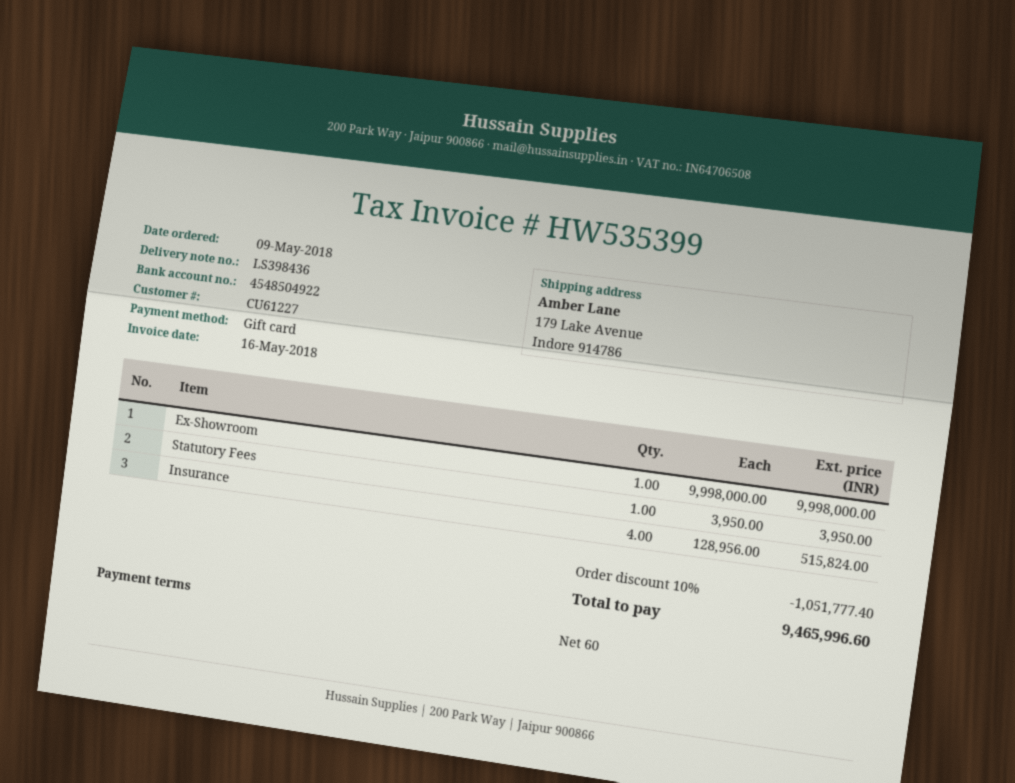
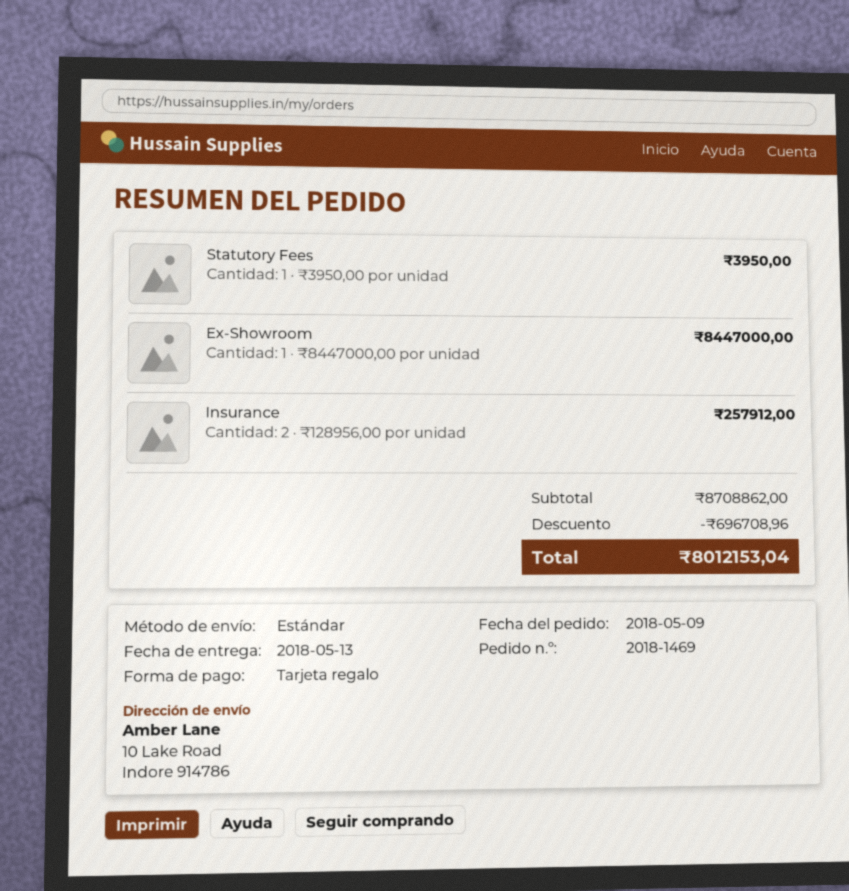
ship to: 179 Lake Avenue, Indore 914786 -> 10 Lake Road, Indore 914786
Ex-Showroom: 1 x 9998000.00 = 9998000.00 -> 1 x 8447000.00 = 8447000.00
Insurance: 4 x 128956.00 = 515824.00 -> 2 x 128956.00 = 257912.00
discount: 1051777.40 -> 696708.96
total: 9465996.60 -> 8012153.04

